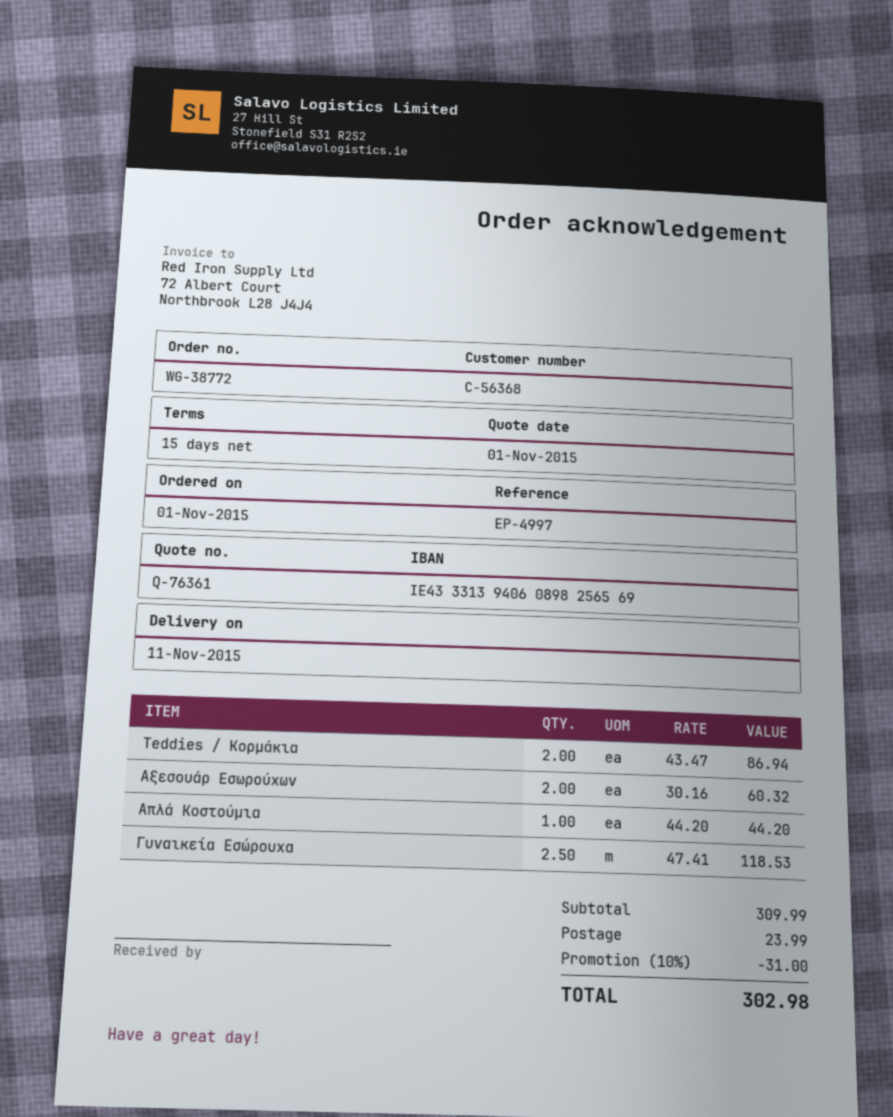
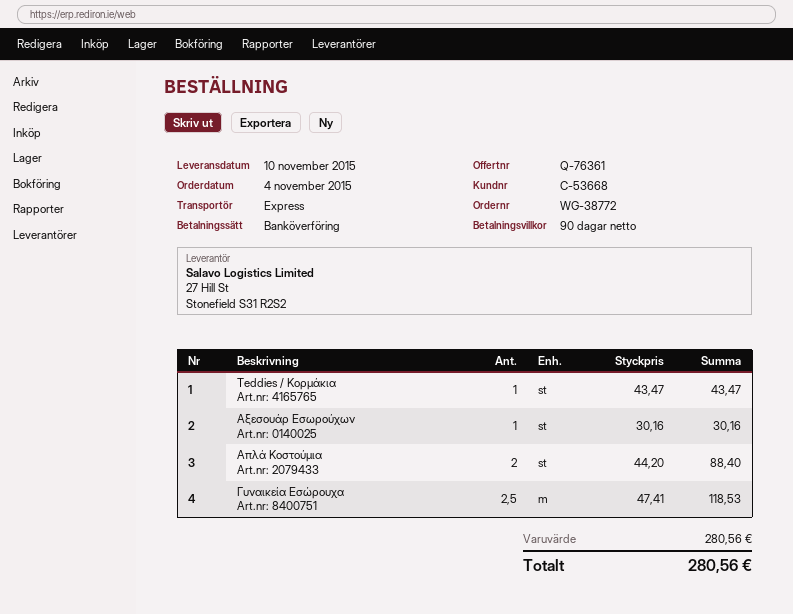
order date: 2015-11-01 -> 2015-11-04
delivery date: 2015-11-11 -> 2015-11-10
payment terms: 15 days -> 90 days
customer number: C-56368 -> C-53668
Teddies / Κορμάκια: 2 x 43.47 = 86.94 -> 1 x 43.47 = 43.47
Αξεσουάρ Εσωρούχων: 2 x 30.16 = 60.32 -> 1 x 30.16 = 30.16
Απλά Κοστούμια: 1 x 44.20 = 44.20 -> 2 x 44.20 = 88.40
subtotal: 309.99 -> 280.56
discount: 10% = 31.00 -> none
shipping: 23.99 -> none
total: 302.98 -> 280.56

